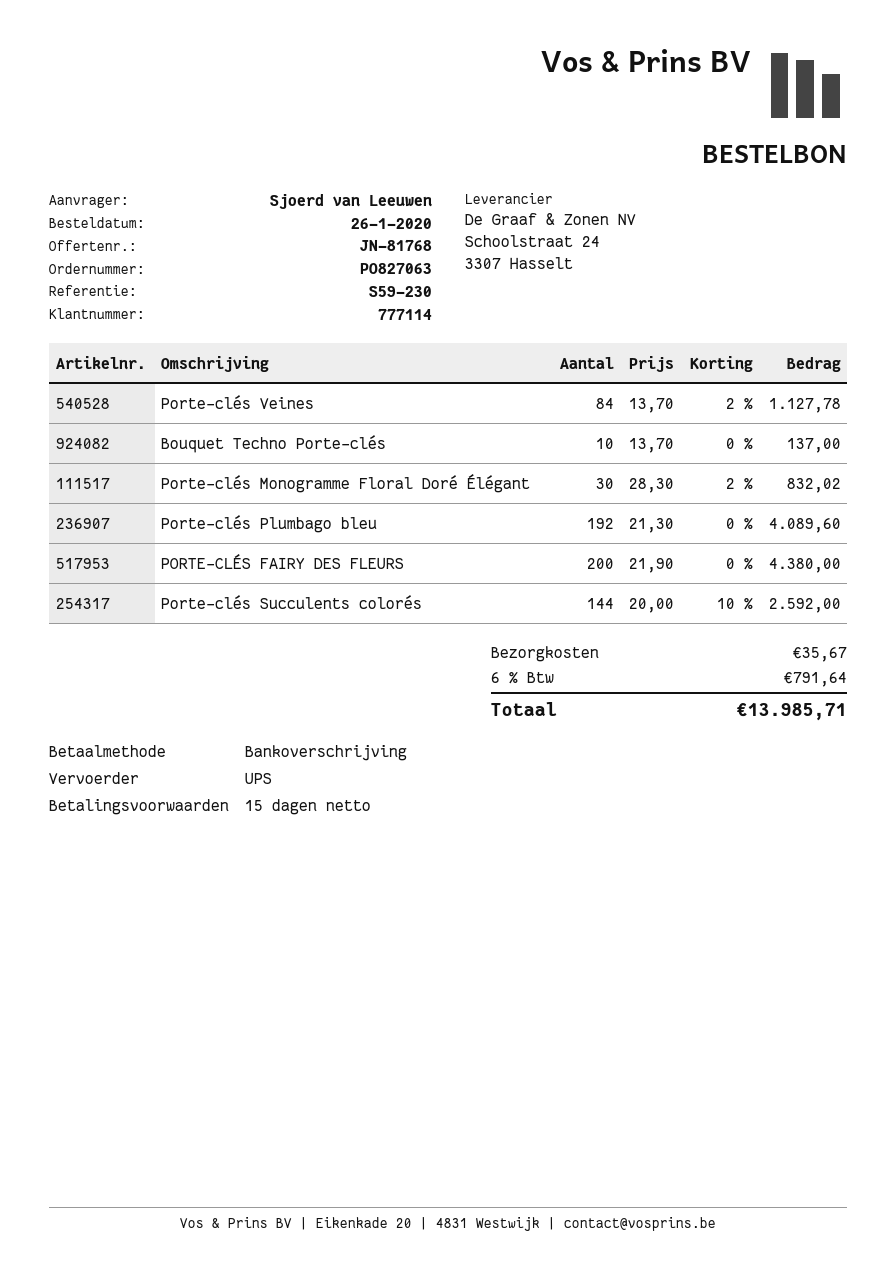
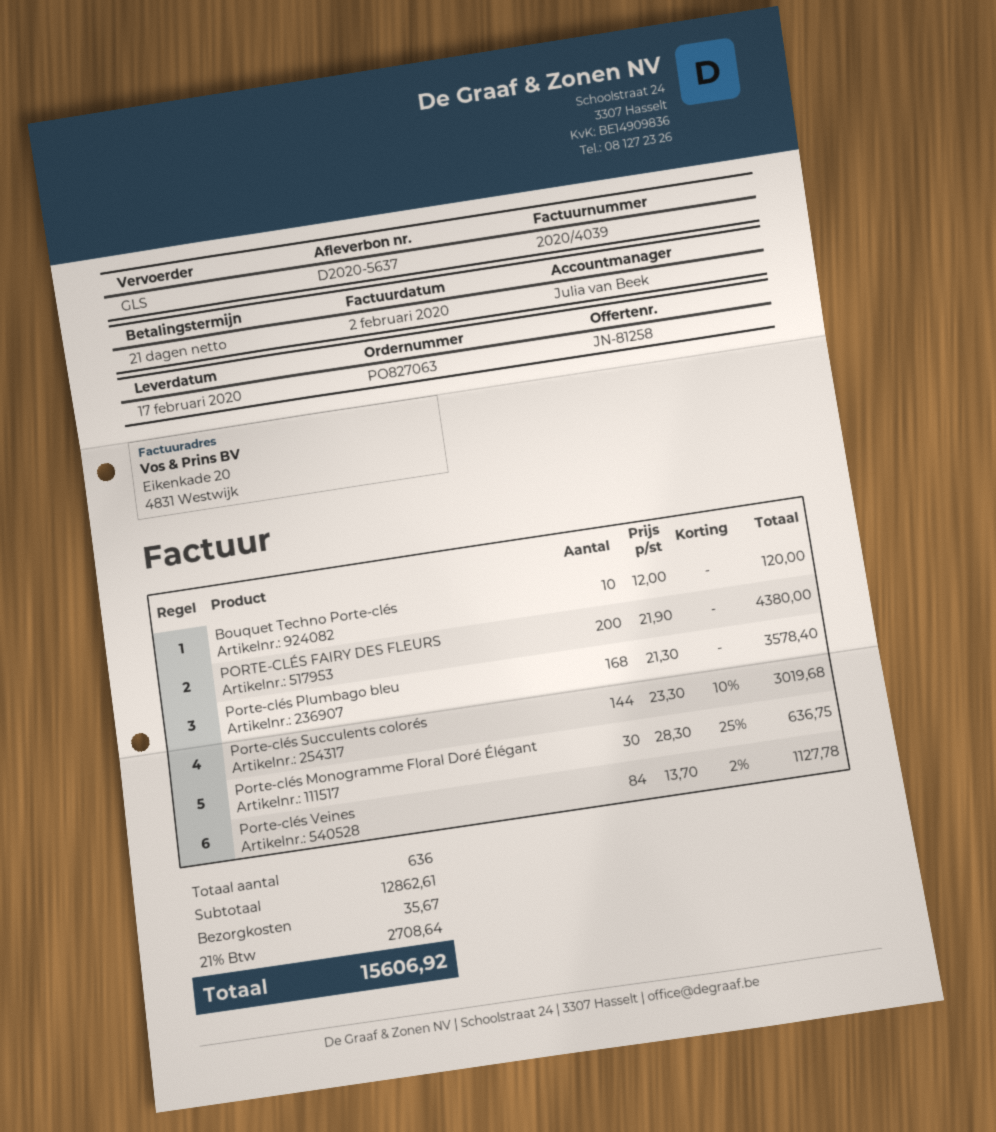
quote number: JN-81768 -> JN-81258
payment terms: 15 days -> 21 days
shipping method: UPS -> GLS
Bouquet Techno Porte-clés: 10 x 13.70 = 137.00 -> 10 x 12.00 = 120.00
Porte-clés Monogramme Floral Doré Élégant: 30 x 28.30 - 2% = 832.02 -> 30 x 28.30 - 25% = 636.75
Porte-clés Plumbago bleu: 192 x 21.30 = 4089.60 -> 168 x 21.30 = 3578.40
Porte-clés Succulents colorés: 144 x 20.00 - 10% = 2592.00 -> 144 x 23.30 - 10% = 3019.68
tax: 6% = 791.64 -> 21% = 2708.64
total: 13985.71 -> 15606.92

